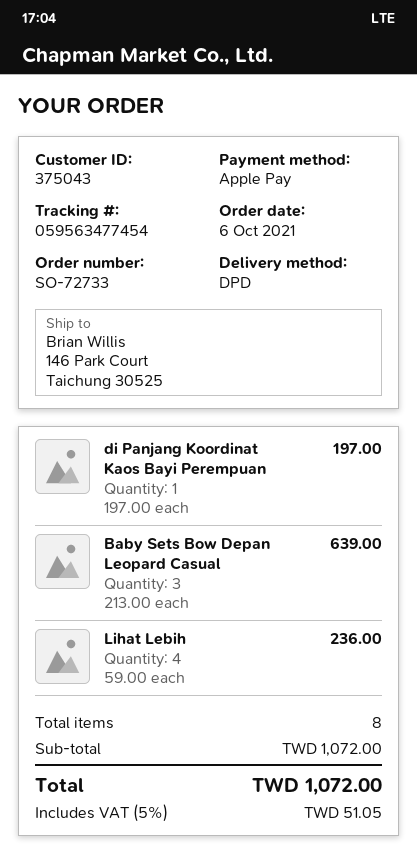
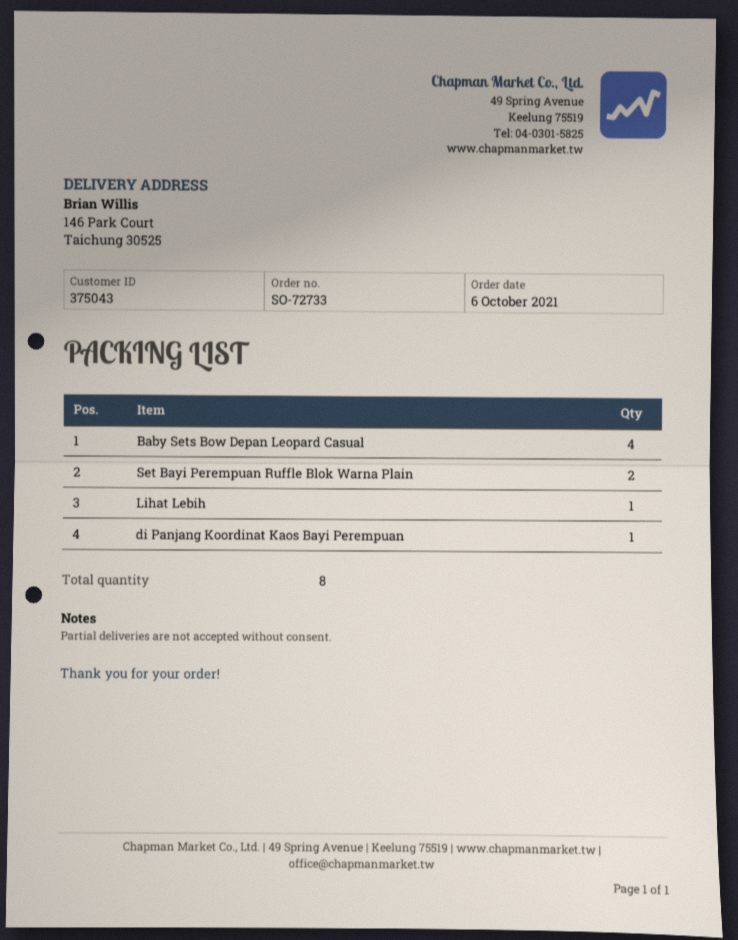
Baby Sets Bow Depan Leopard Casual: 3 -> 4
Lihat Lebih: 4 -> 1
Set Bayi Perempuan Ruffle Blok Warna Plain: none -> 2

